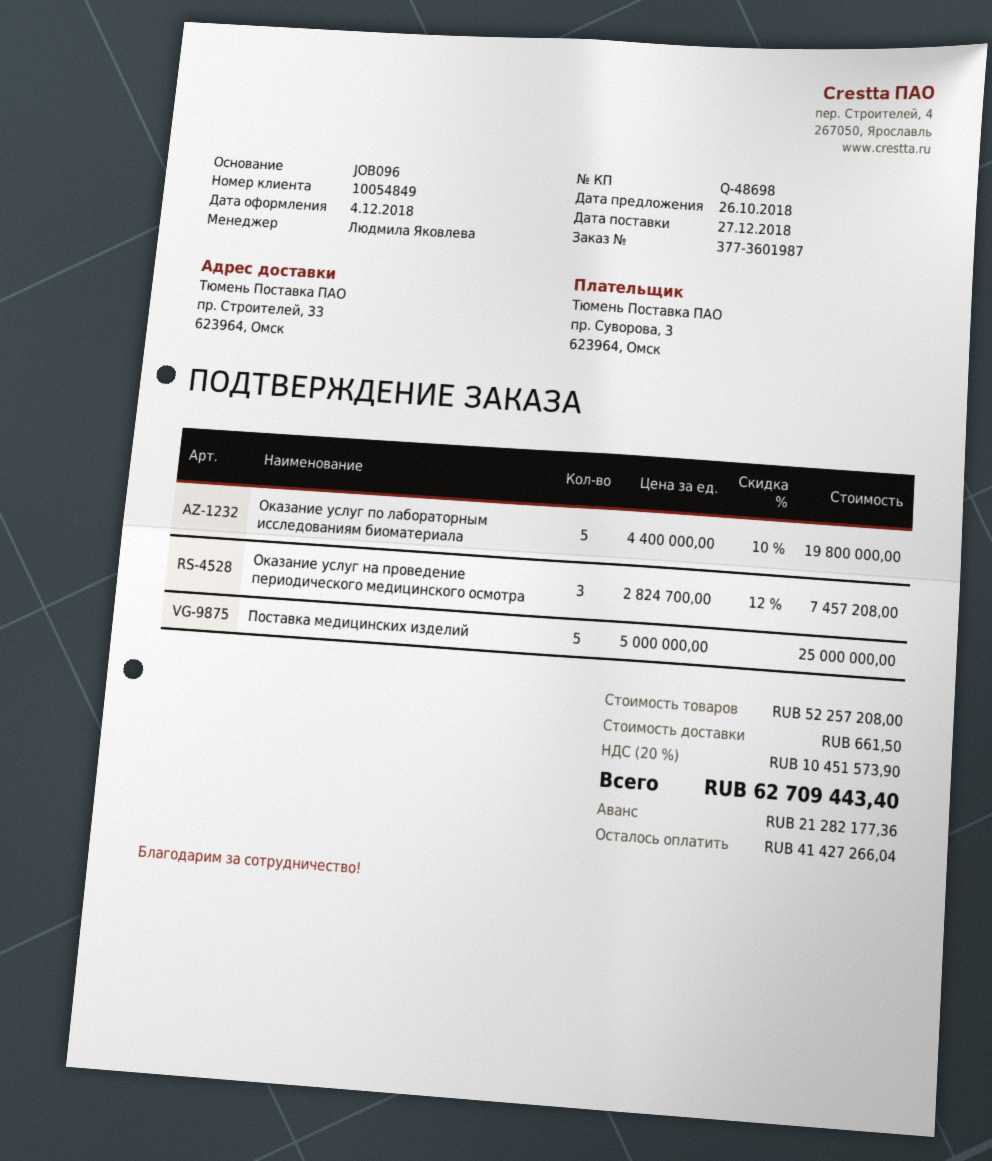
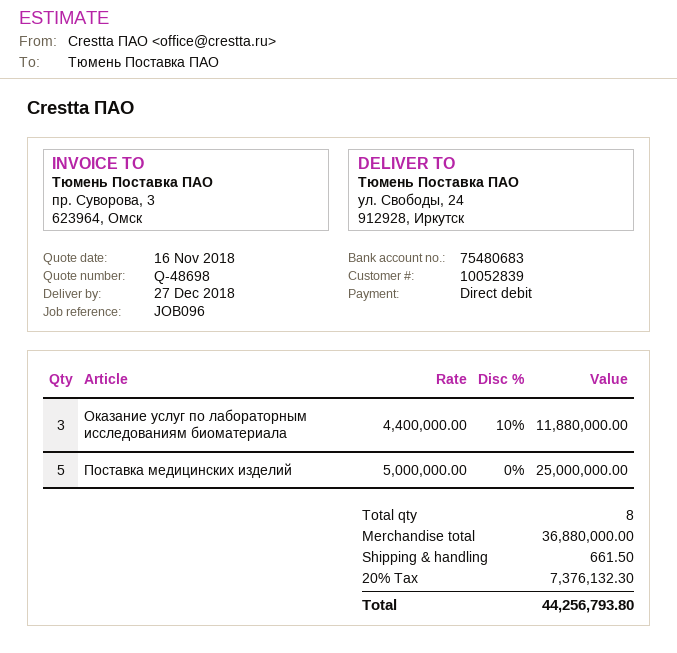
quote date: 2018-10-26 -> 2018-11-16
customer number: 10054849 -> 10052839
ship to: пр. Строителей, 33, 623964, Омск -> ул. Свободы, 24, 912928, Иркутск
Оказание услуг по лабораторным исследованиям биоматериала: 5 x 4400000.00 - 10% = 19800000.00 -> 3 x 4400000.00 - 10% = 11880000.00
Оказание услуг на проведение периодического медицинского осмотра: 3 x 2824700.00 - 12% = 7457208.00 -> none
subtotal: 52257208.00 -> 36880000.00
tax: 20% = 10451573.90 -> 20% = 7376132.30
total: 62709443.40 -> 44256793.80

